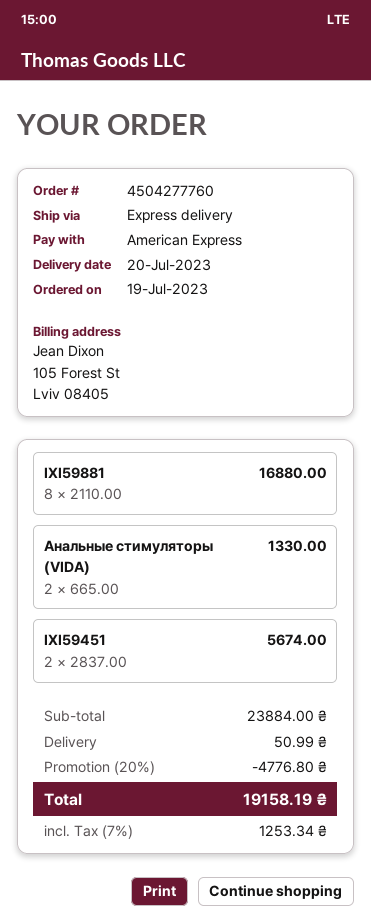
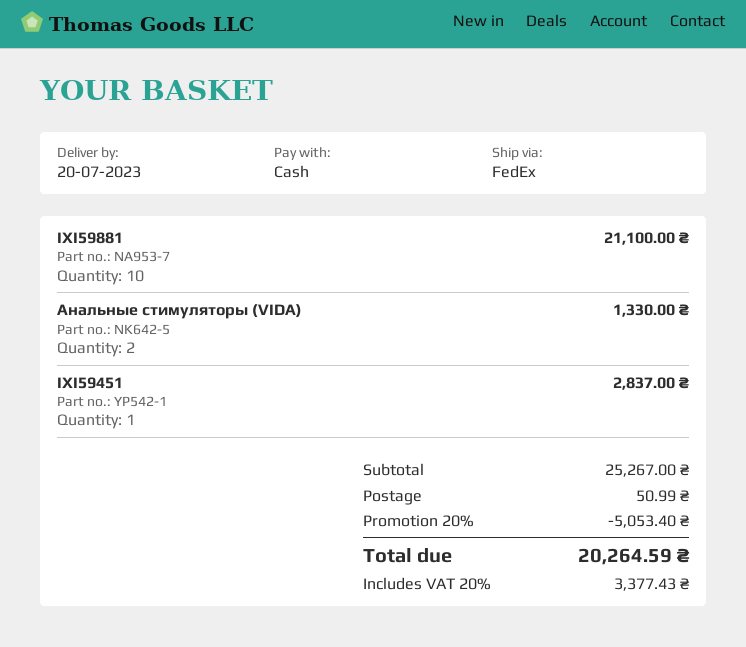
payment method: American Express -> cash
shipping method: express -> FedEx
IXI59881: 8 for 16880.00 -> 10 for 21100.00
IXI59451: 2 for 5674.00 -> 1 for 2837.00
subtotal: 23884.00 -> 25267.00
discount: 20% = 4776.80 -> 20% = 5053.40
tax: 7% = 1253.34 -> 20% = 3377.43
total: 19158.19 -> 20264.59

